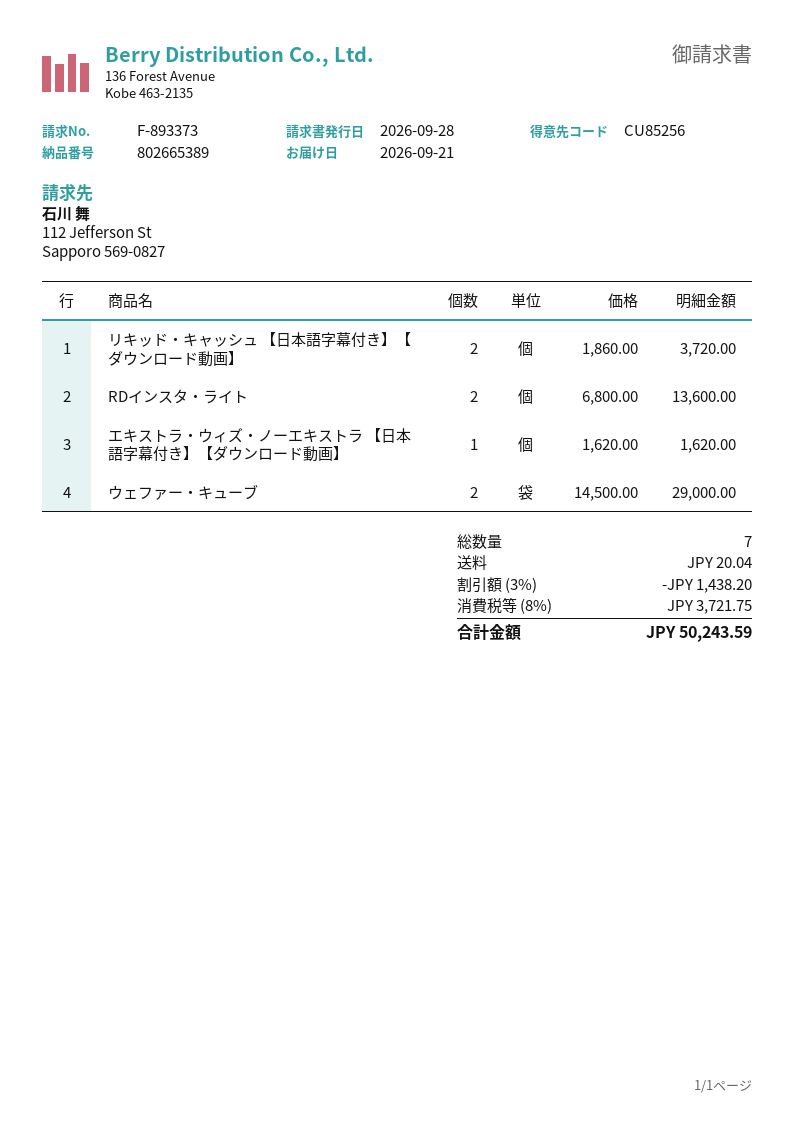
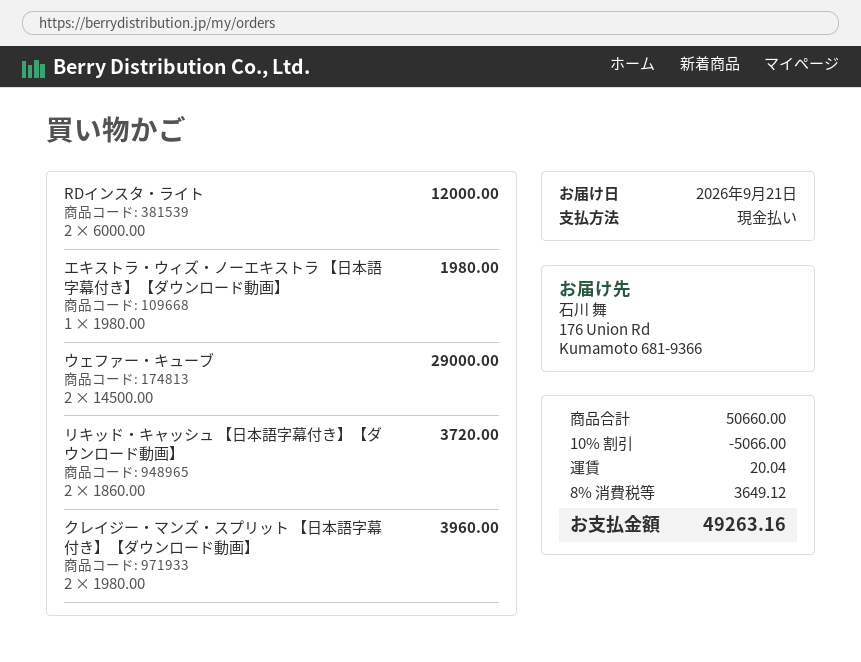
RDインスタ・ライト: 2 x 6800.00 = 13600.00 -> 2 x 6000.00 = 12000.00
エキストラ・ウィズ・ノーエキストラ 【日本語字幕付き】【ダウンロード動画】: 1 x 1620.00 = 1620.00 -> 1 x 1980.00 = 1980.00
クレイジー・マンズ・スプリット 【日本語字幕付き】【ダウンロード動画】: none -> 2 x 1980.00 = 3960.00
discount: 3% = 1438.20 -> 10% = 5066.00
tax: 8% = 3721.75 -> 8% = 3649.12
total: 50243.59 -> 49263.16

